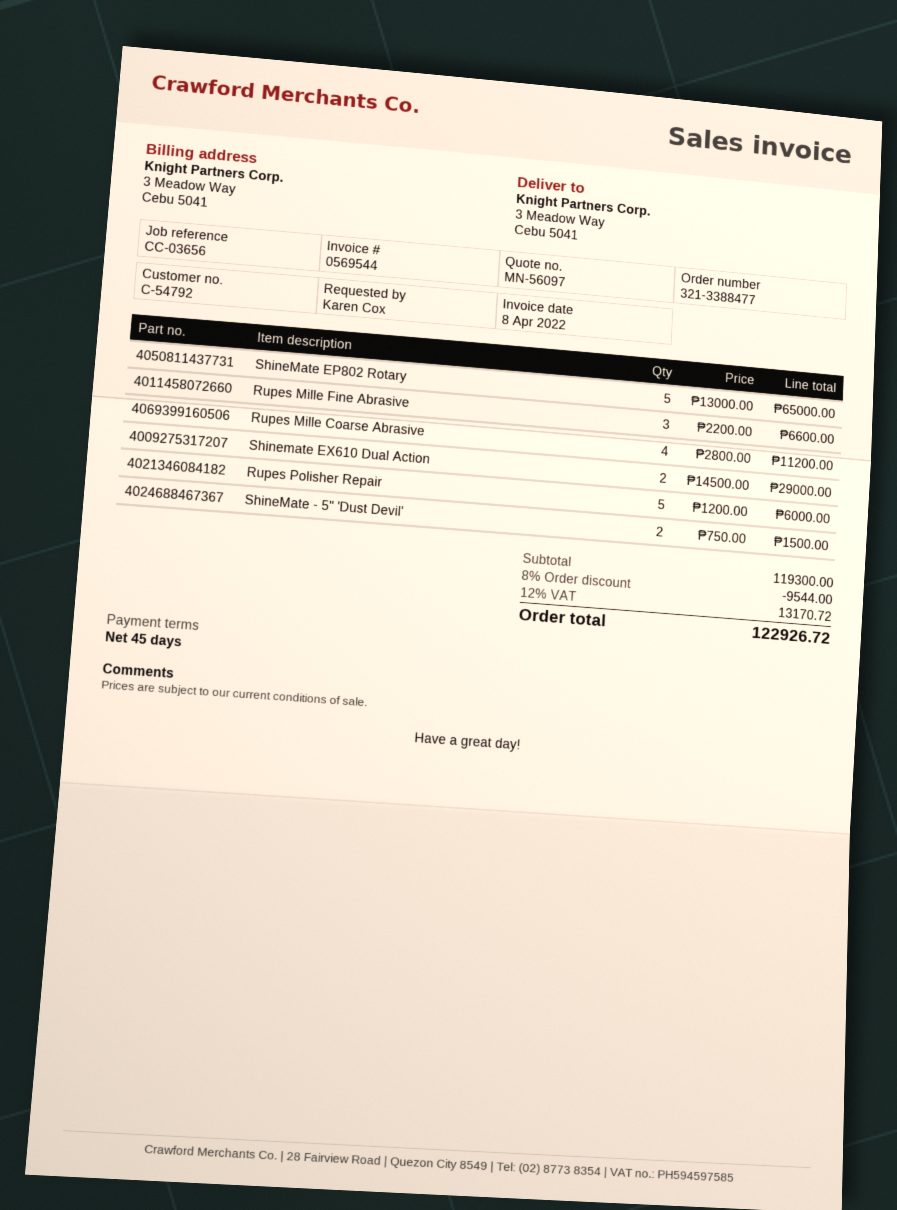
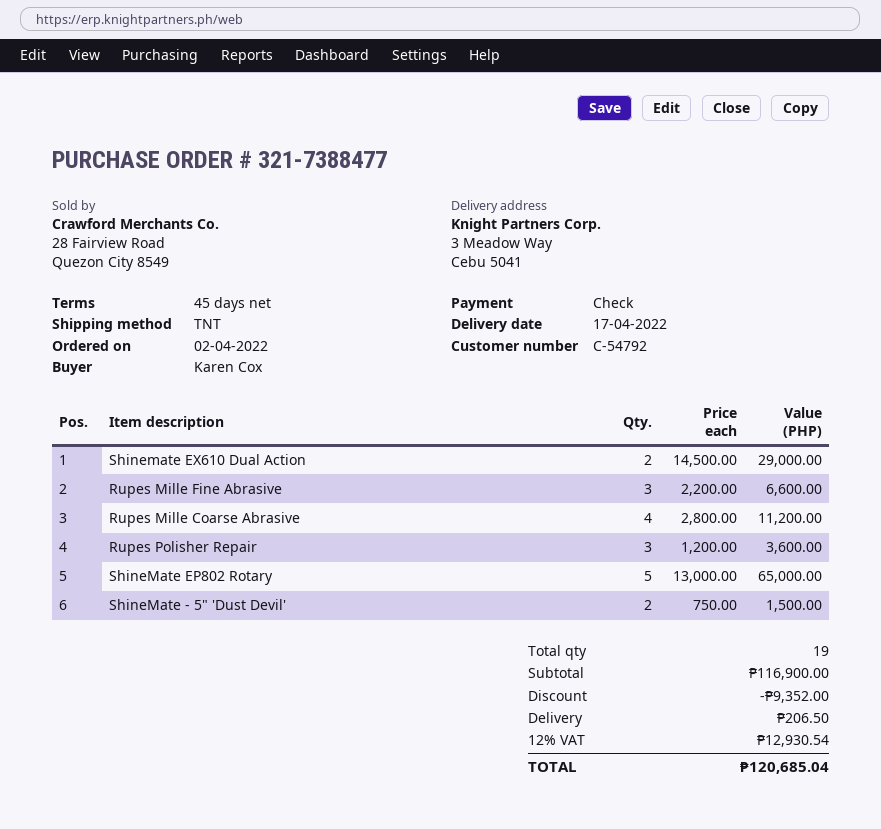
order number: 321-3388477 -> 321-7388477
Rupes Polisher Repair: 5 x 1200.00 = 6000.00 -> 3 x 1200.00 = 3600.00
subtotal: 119300.00 -> 116900.00
discount: 9544.00 -> 9352.00
shipping: none -> 206.50
tax: 12% = 13170.72 -> 12% = 12930.54
total: 122926.72 -> 120685.04

